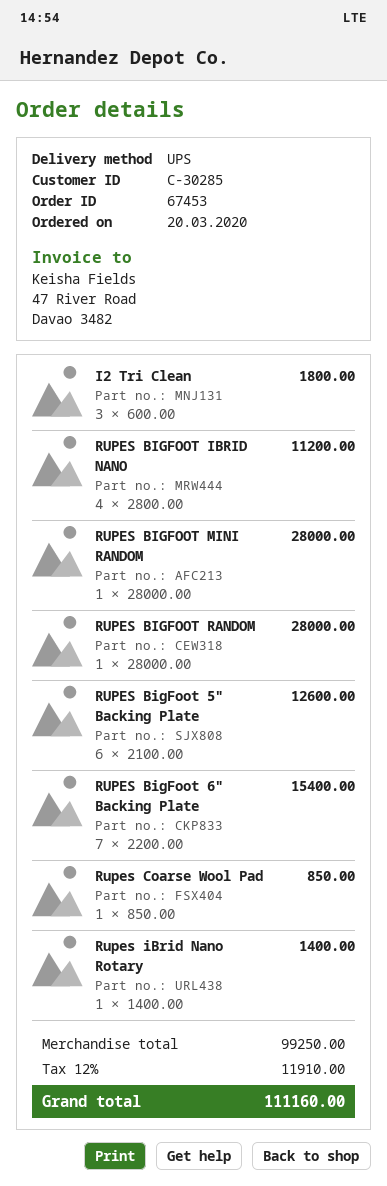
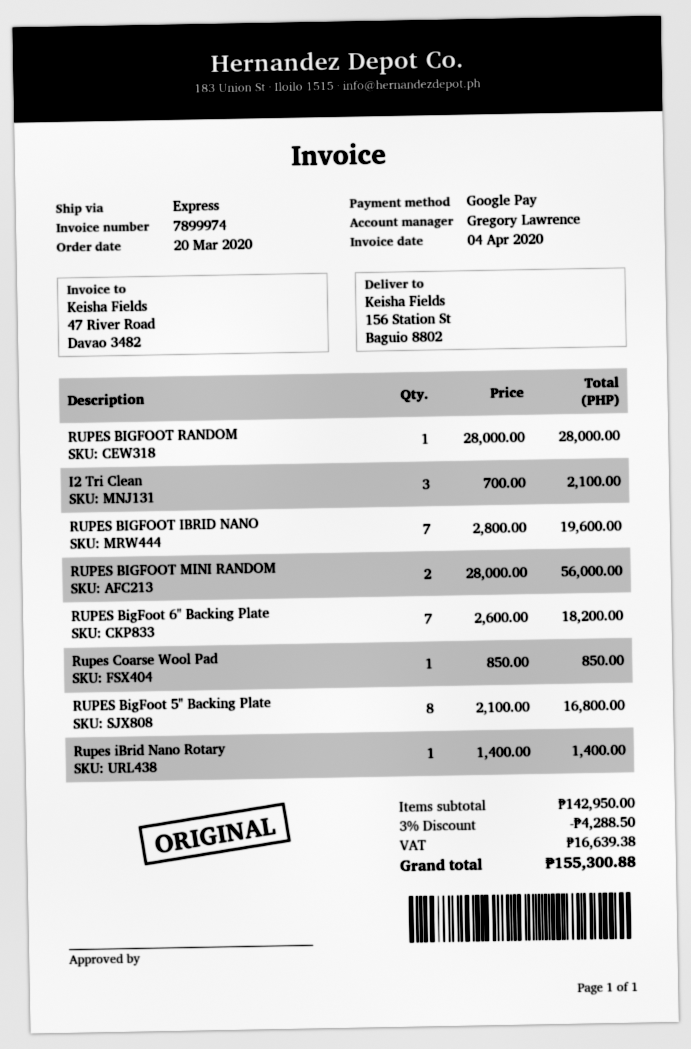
shipping method: UPS -> express
I2 Tri Clean: 3 x 600.00 = 1800.00 -> 3 x 700.00 = 2100.00
RUPES BIGFOOT IBRID NANO: 4 x 2800.00 = 11200.00 -> 7 x 2800.00 = 19600.00
RUPES BIGFOOT MINI RANDOM: 1 x 28000.00 = 28000.00 -> 2 x 28000.00 = 56000.00
RUPES BigFoot 5" Backing Plate: 6 x 2100.00 = 12600.00 -> 8 x 2100.00 = 16800.00
RUPES BigFoot 6" Backing Plate: 7 x 2200.00 = 15400.00 -> 7 x 2600.00 = 18200.00
subtotal: 99250.00 -> 142950.00
discount: none -> 3% = 4288.50
tax: 11910.00 -> 16639.38
total: 111160.00 -> 155300.88

